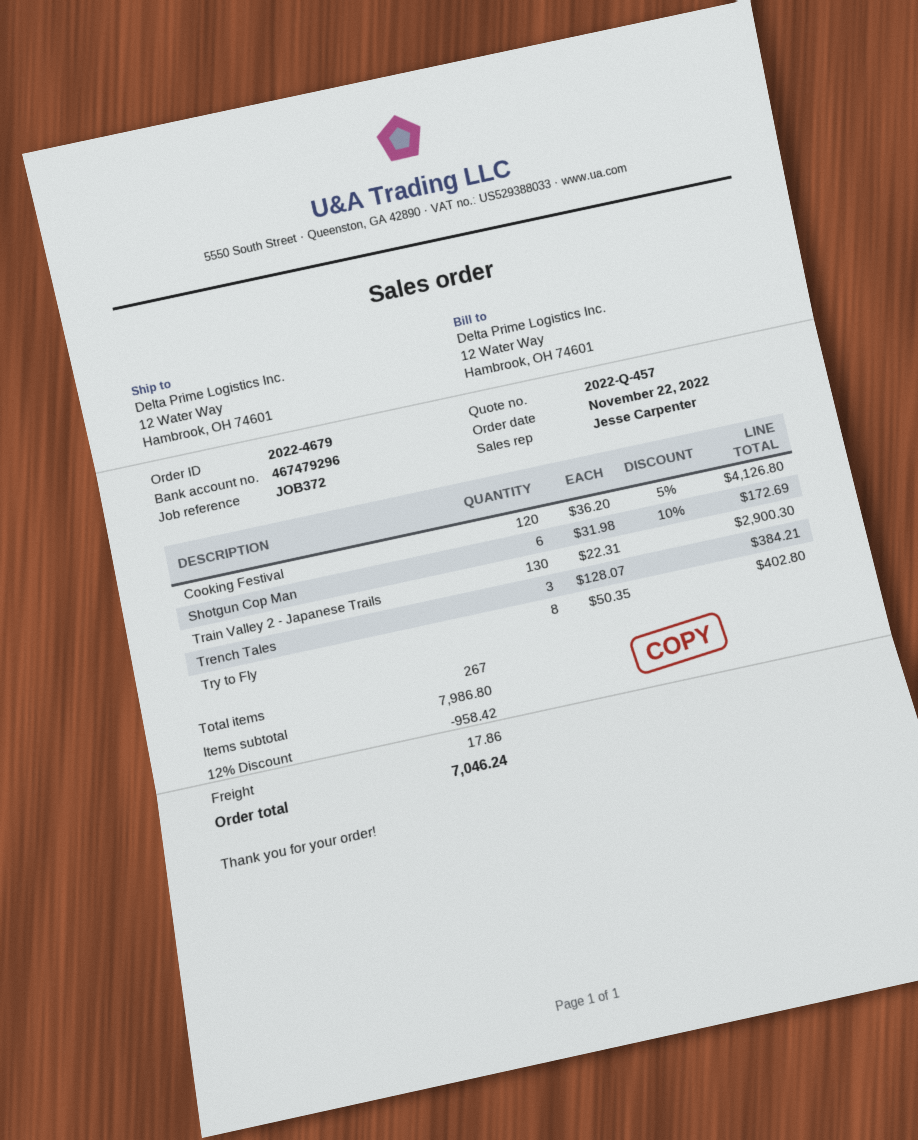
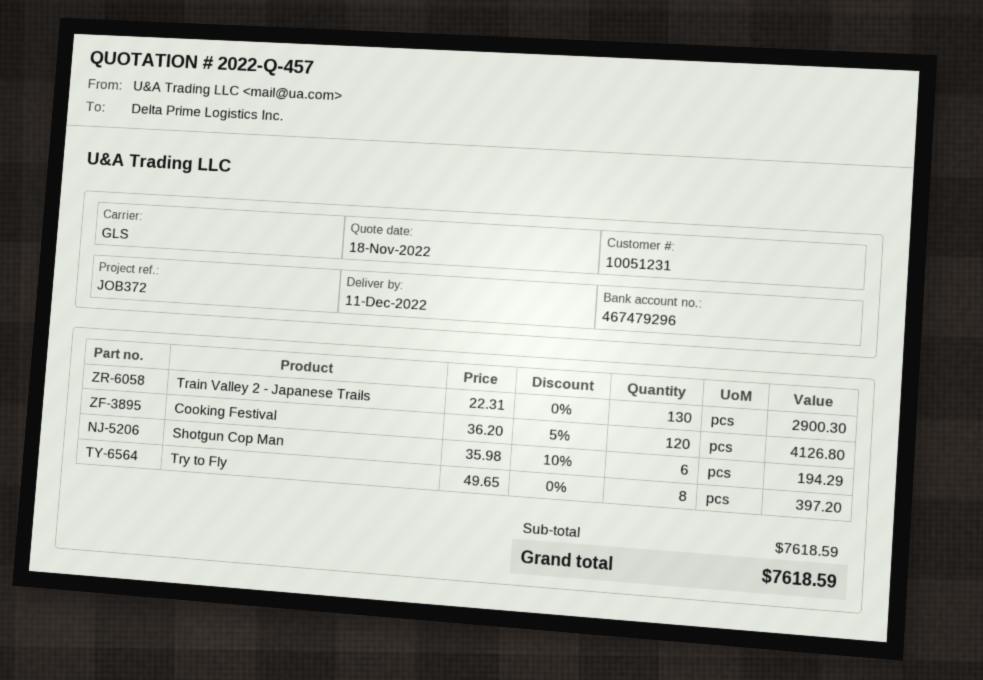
Shotgun Cop Man: 6 x 31.98 - 10% = 172.69 -> 6 x 35.98 - 10% = 194.29
Trench Tales: 3 x 128.07 = 384.21 -> none
Try to Fly: 8 x 50.35 = 402.80 -> 8 x 49.65 = 397.20
subtotal: 7986.80 -> 7618.59
discount: 12% = 958.42 -> none
shipping: 17.86 -> none
total: 7046.24 -> 7618.59

